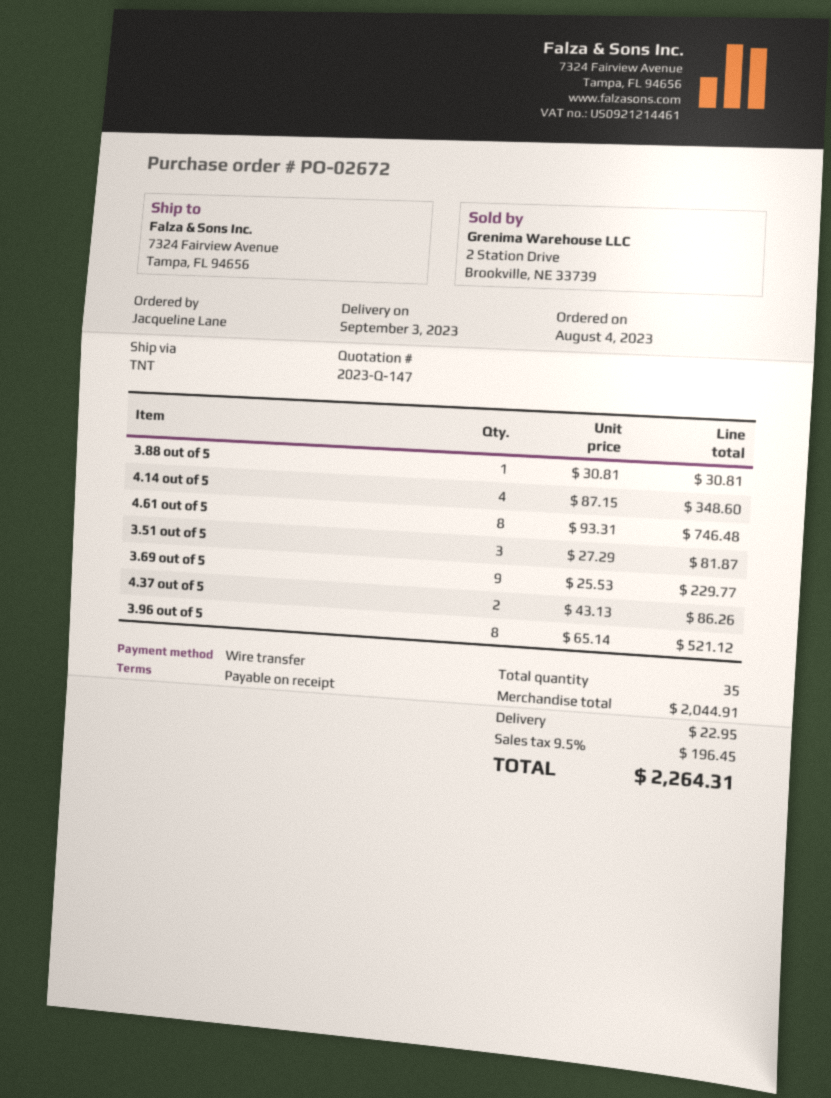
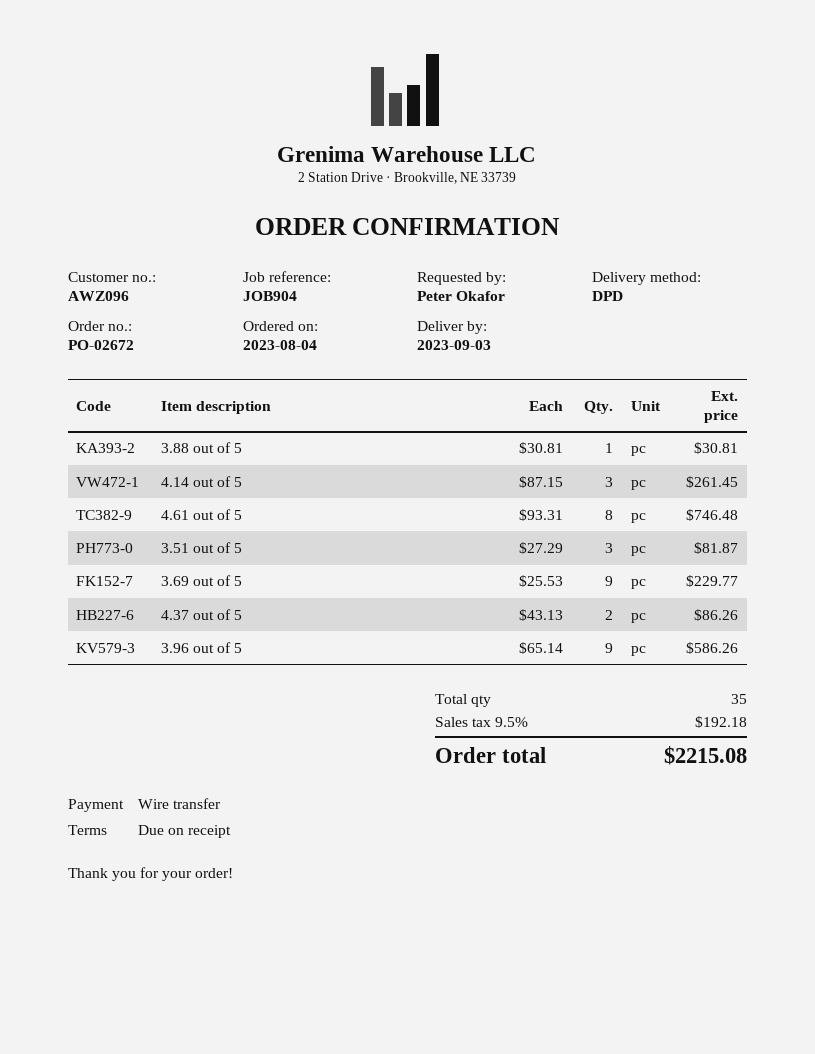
ordered by: Jacqueline Lane -> Peter Okafor
shipping method: TNT -> DPD
4.14 out of 5: 4 x 87.15 = 348.60 -> 3 x 87.15 = 261.45
3.96 out of 5: 8 x 65.14 = 521.12 -> 9 x 65.14 = 586.26
shipping: 22.95 -> none
tax: 9.5% = 196.45 -> 9.5% = 192.18
total: 2264.31 -> 2215.08

